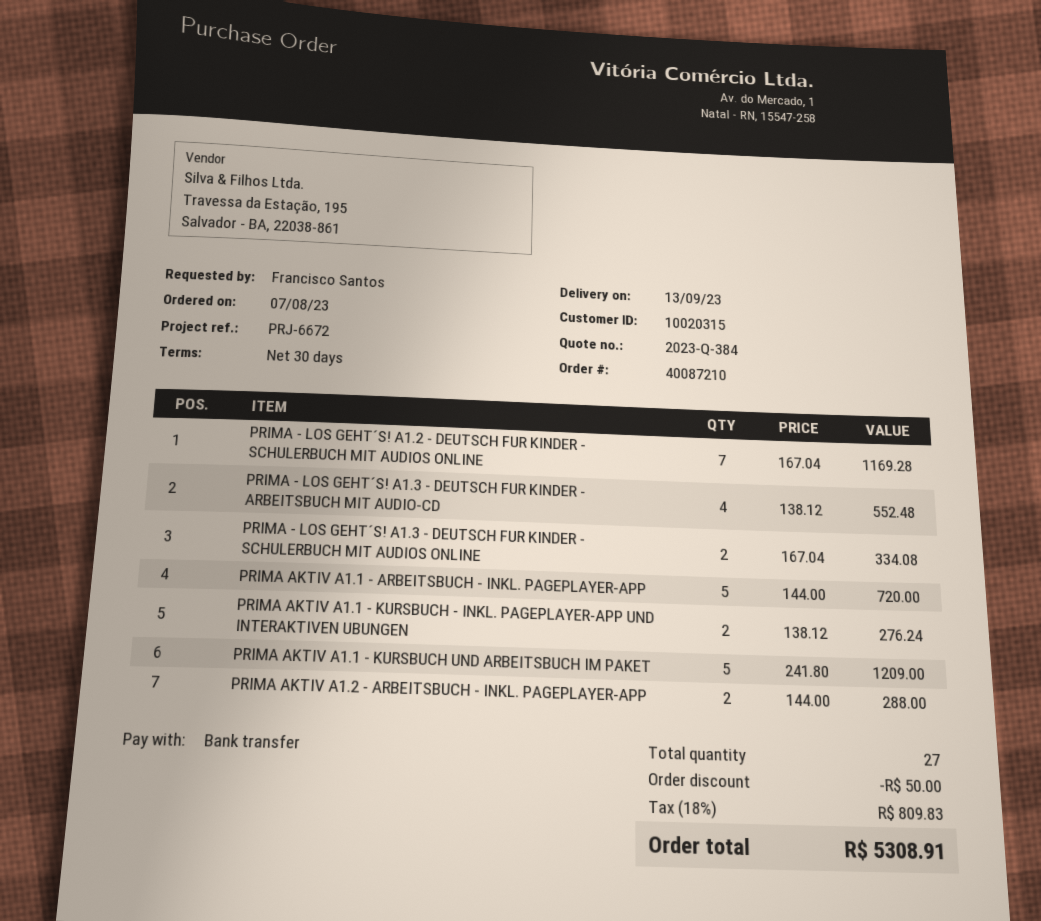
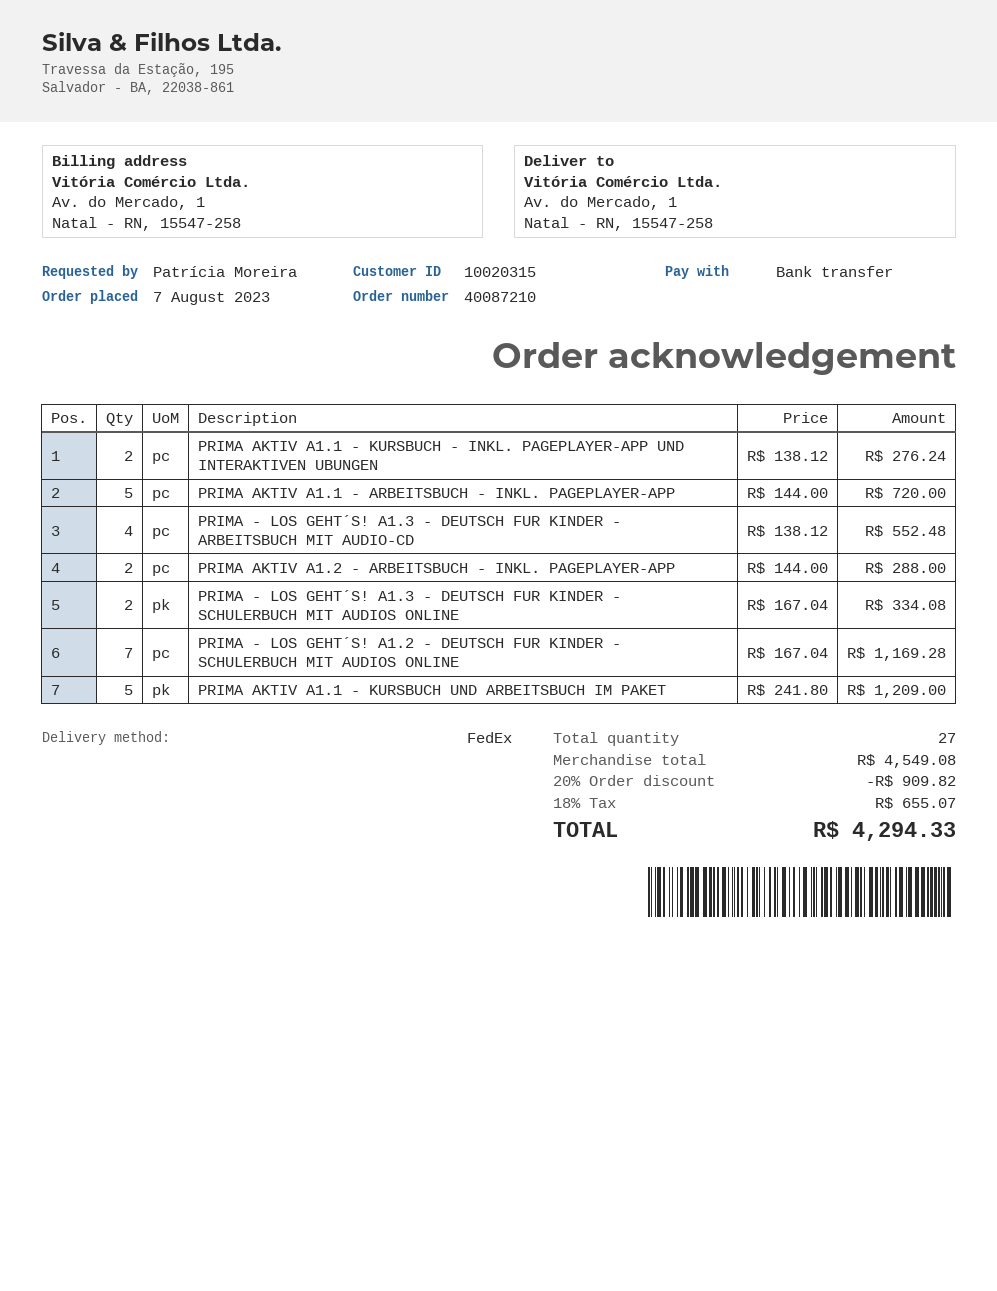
ordered by: Francisco Santos -> Patrícia Moreira
discount: 50.00 -> 909.82
tax: 18% = 809.83 -> 18% = 655.07
total: 5308.91 -> 4294.33

